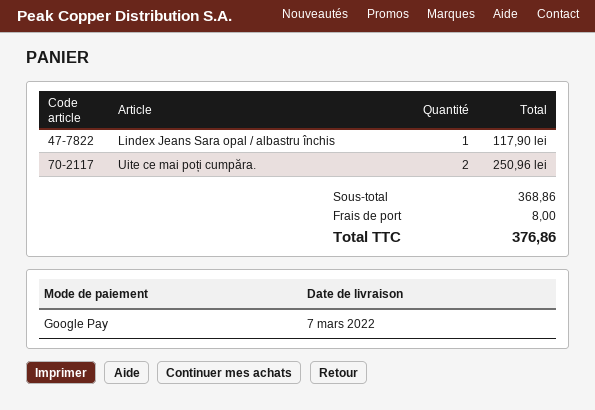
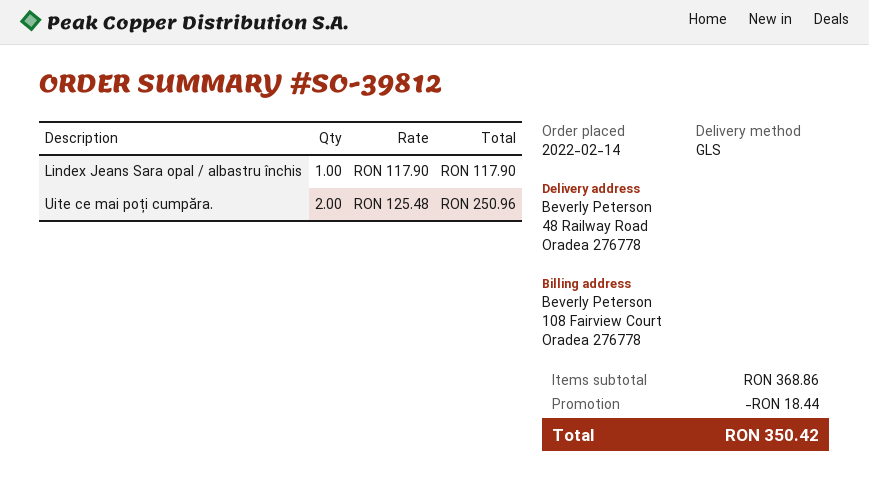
discount: none -> 18.44
shipping: 8.00 -> none
total: 376.86 -> 350.42

